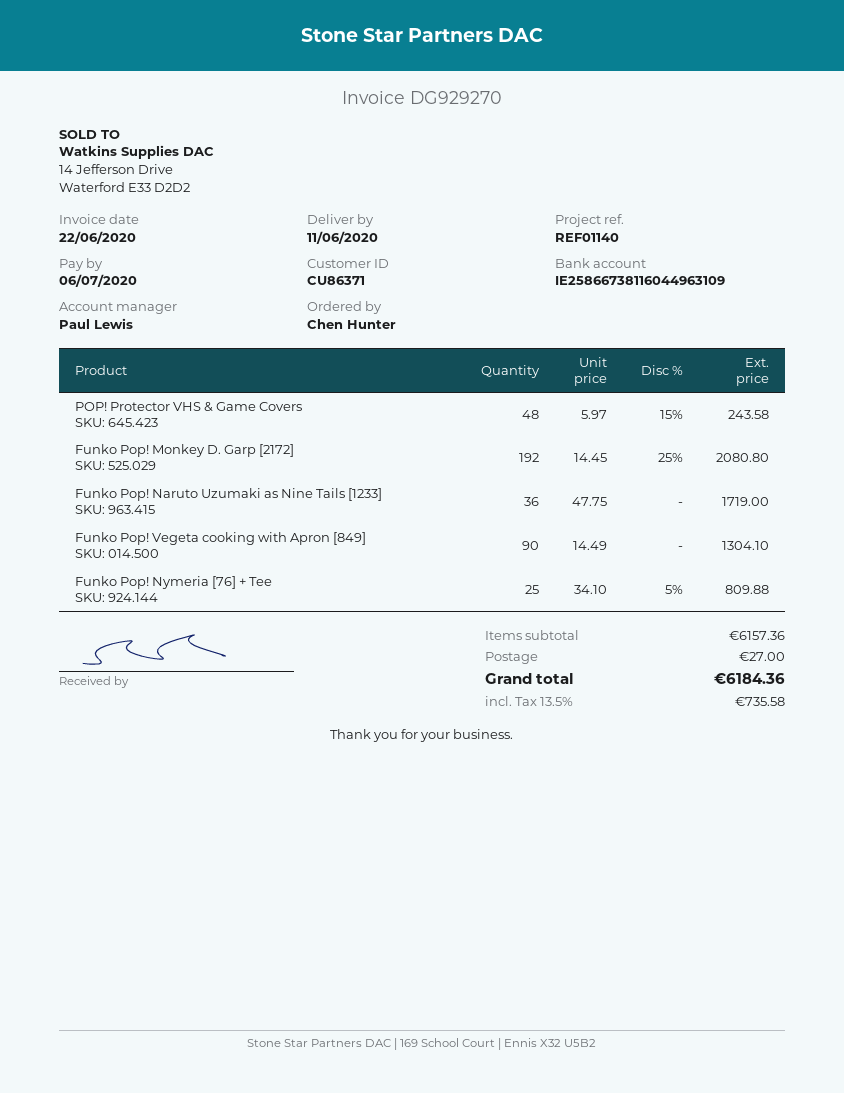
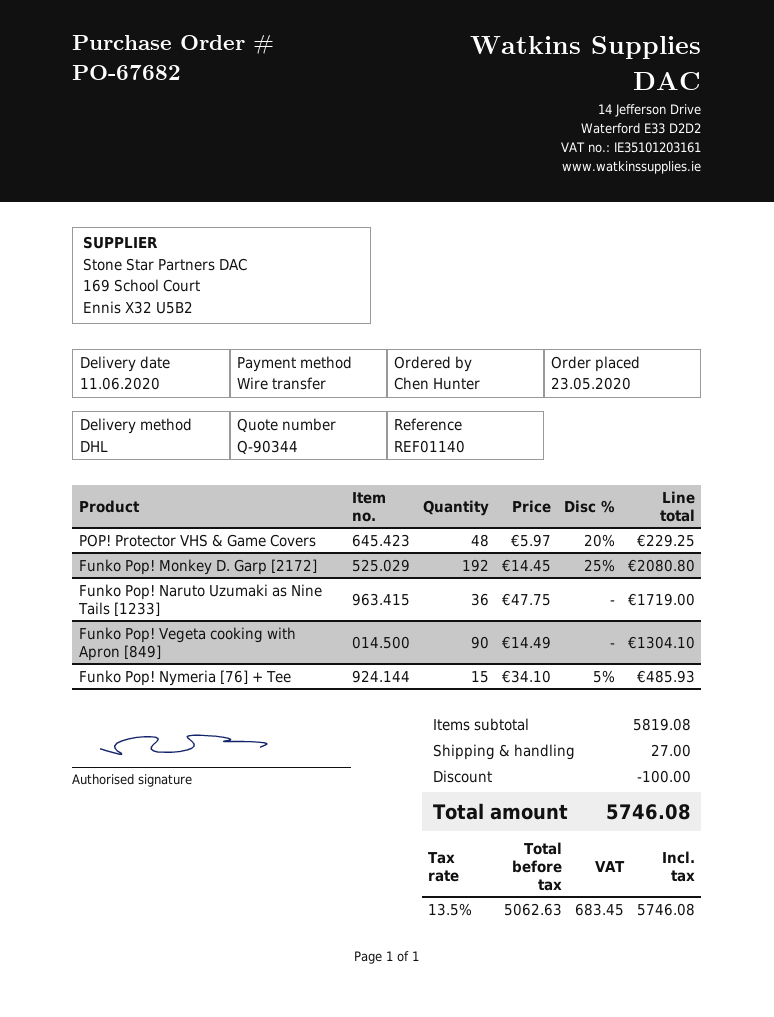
POP! Protector VHS & Game Covers: 48 x 5.97 - 15% = 243.58 -> 48 x 5.97 - 20% = 229.25
Funko Pop! Nymeria [76] + Tee: 25 x 34.10 - 5% = 809.88 -> 15 x 34.10 - 5% = 485.93
subtotal: 6157.36 -> 5819.08
discount: none -> 100.00
tax: 13.5% = 735.58 -> 13.5% = 683.45
total: 6184.36 -> 5746.08

